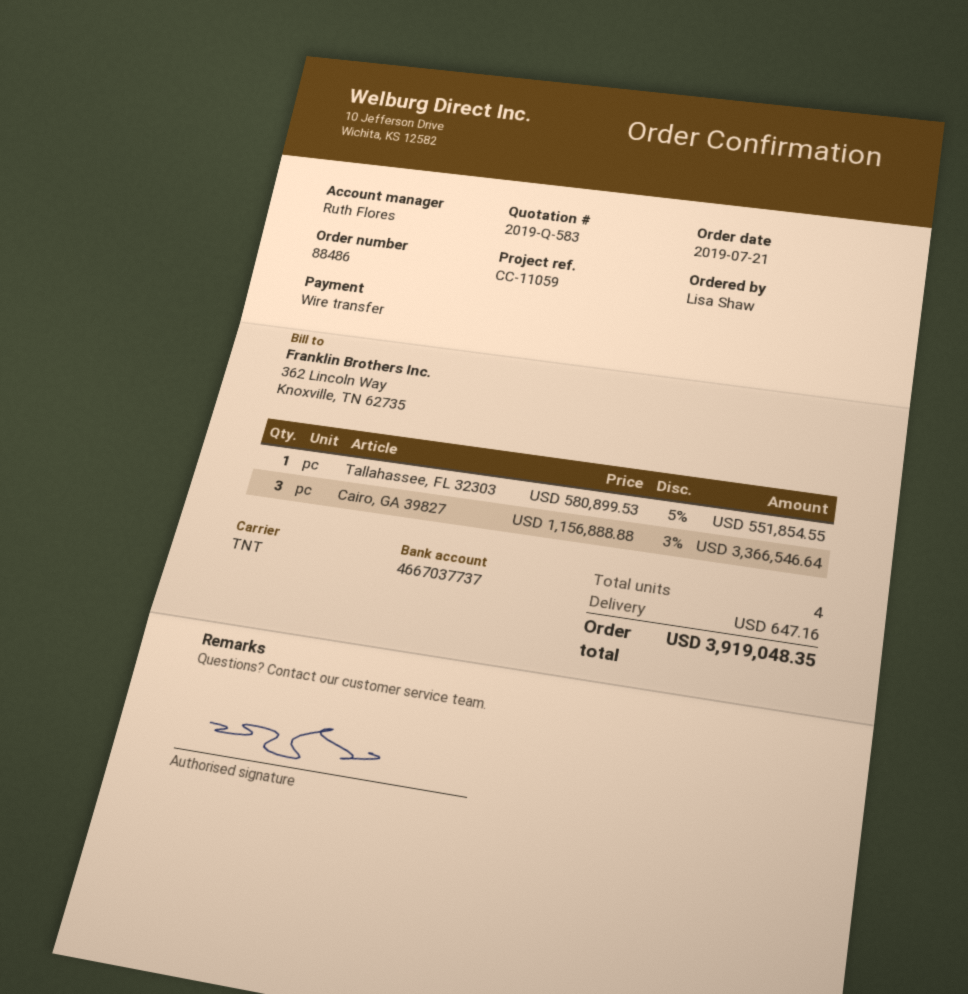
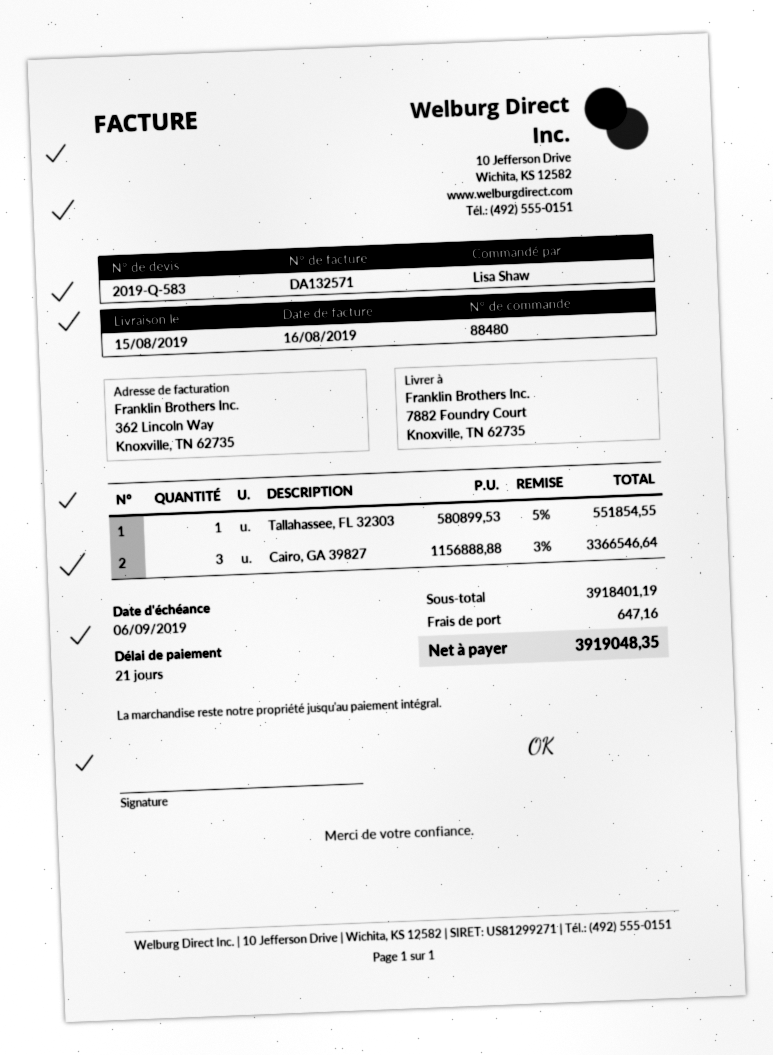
order number: 88486 -> 88480

